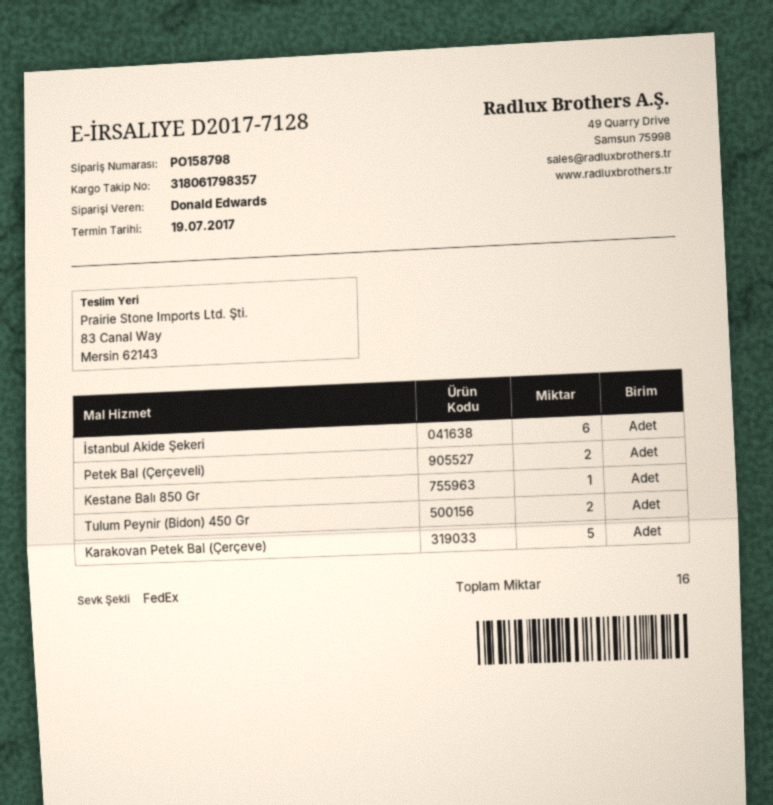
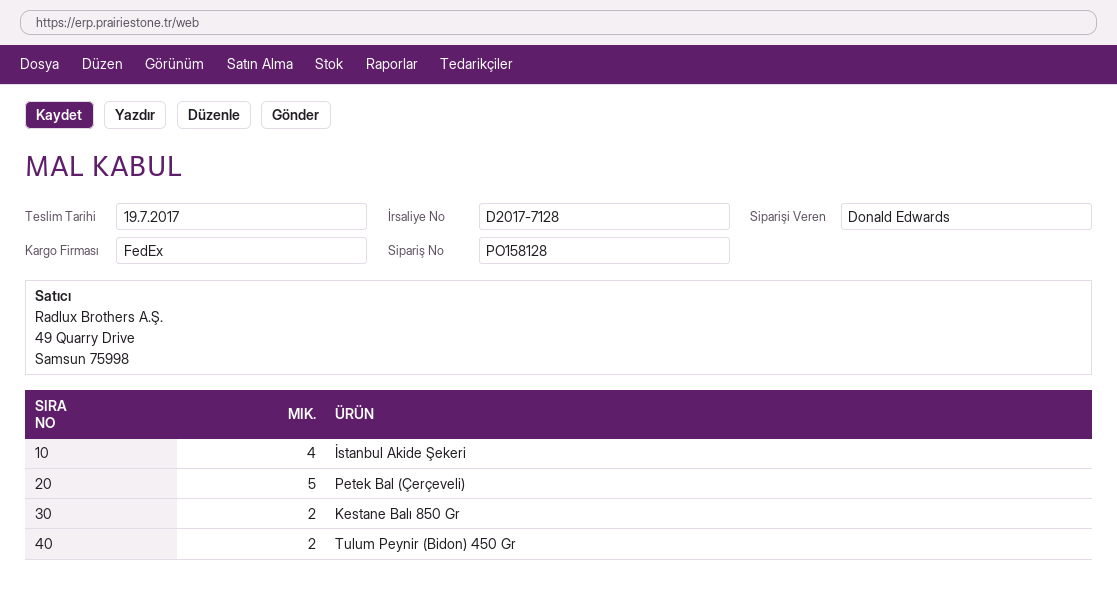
order number: PO158798 -> PO158128
İstanbul Akide Şekeri: 6 -> 4
Petek Bal (Çerçeveli): 2 -> 5
Kestane Balı 850 Gr: 1 -> 2
Karakovan Petek Bal (Çerçeve): 5 -> none

